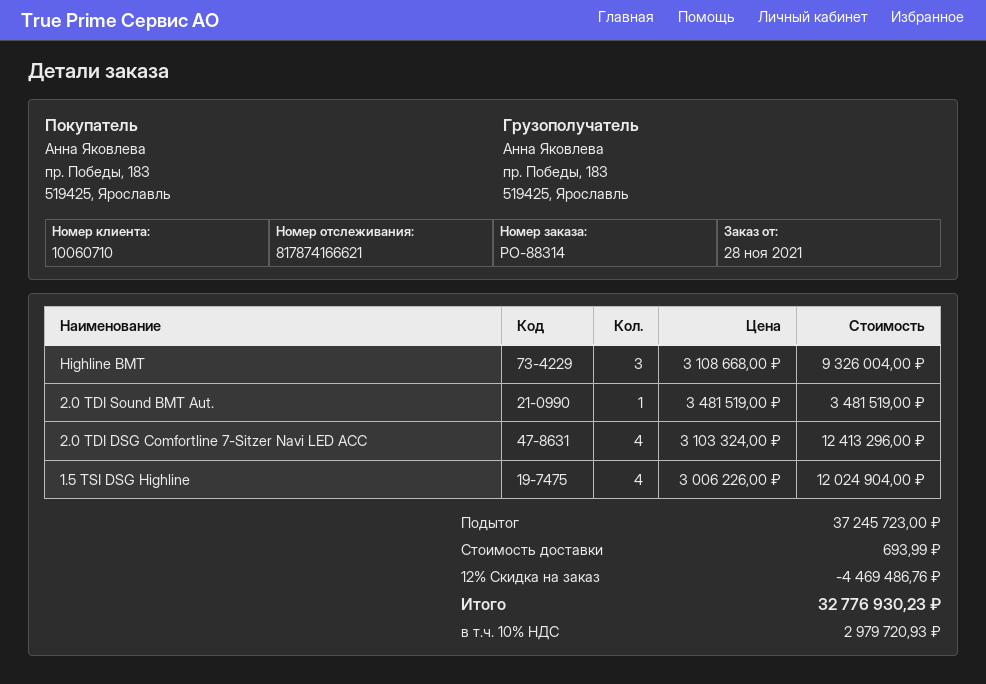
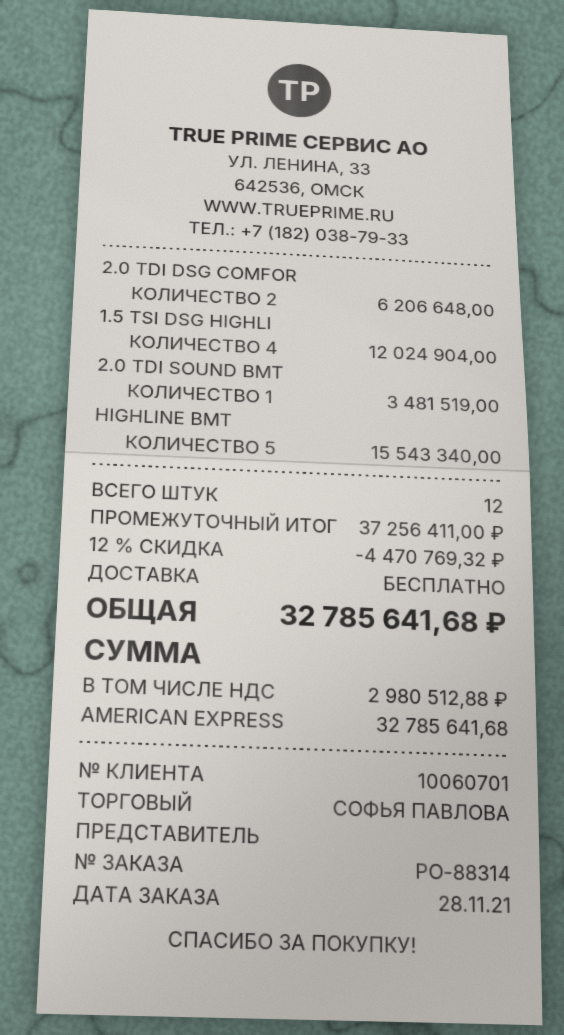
customer number: 10060710 -> 10060701
Highline BMT: 3 for 9326004.00 -> 5 for 15543340.00
2.0 TDI DSG Comfortline 7-Sitzer Navi LED ACC: 4 for 12413296.00 -> 2 for 6206648.00
subtotal: 37245723.00 -> 37256411.00
discount: 12% = 4469486.76 -> 12% = 4470769.32
shipping: 693.99 -> 0.00
tax: 2979720.93 -> 2980512.88
total: 32776930.23 -> 32785641.68

